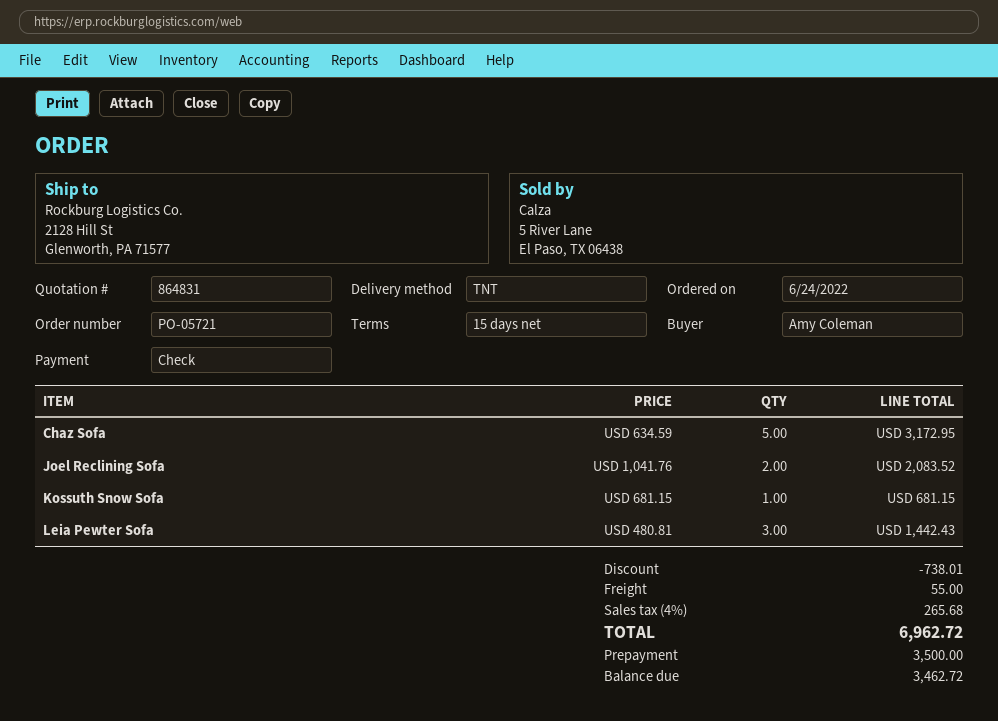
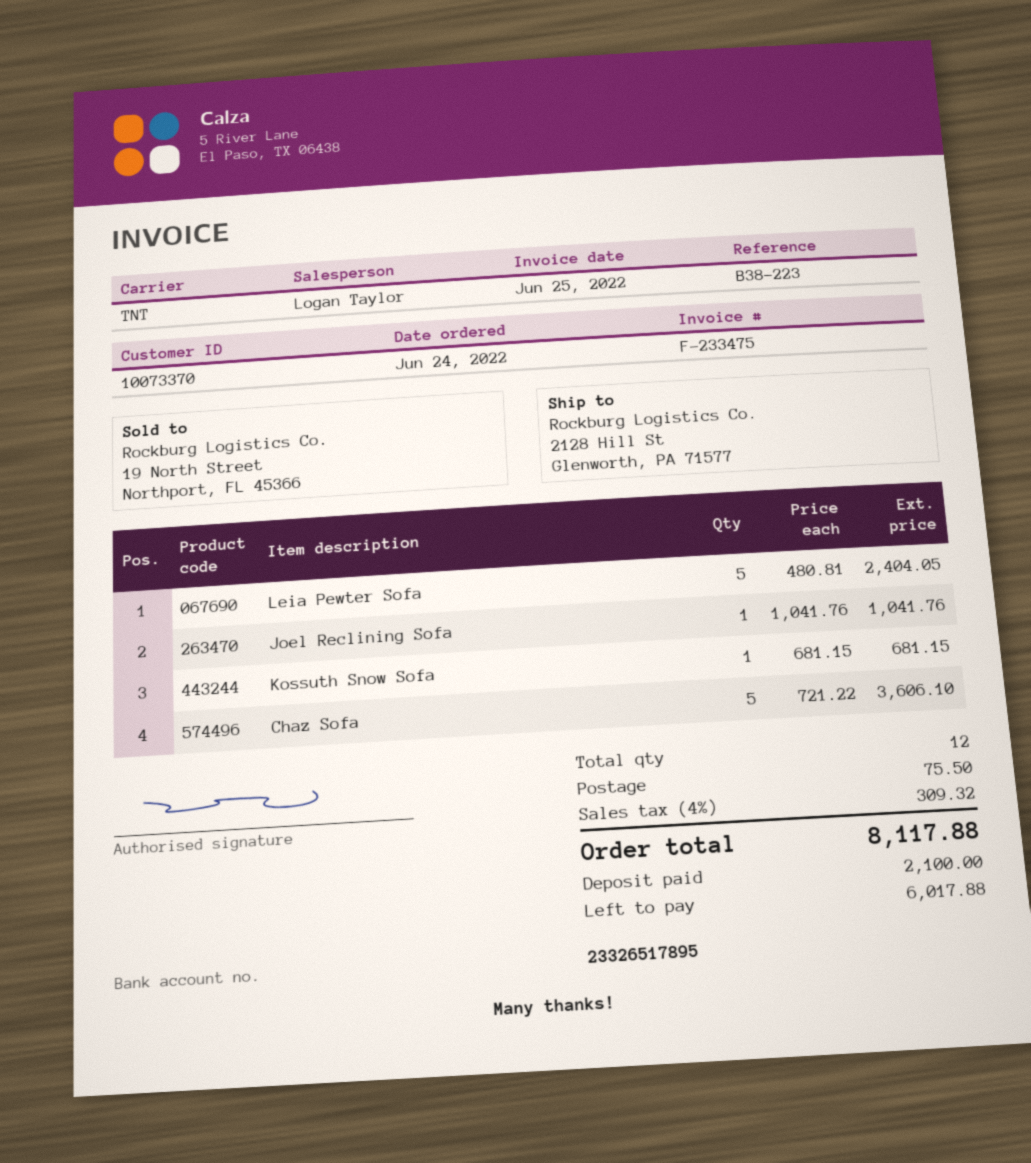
Chaz Sofa: 5 x 634.59 = 3172.95 -> 5 x 721.22 = 3606.10
Joel Reclining Sofa: 2 x 1041.76 = 2083.52 -> 1 x 1041.76 = 1041.76
Leia Pewter Sofa: 3 x 480.81 = 1442.43 -> 5 x 480.81 = 2404.05
discount: 738.01 -> none
shipping: 55.00 -> 75.50
tax: 4% = 265.68 -> 4% = 309.32
total: 6962.72 -> 8117.88
deposit: 3500.00 -> 2100.00
balance: 3462.72 -> 6017.88

